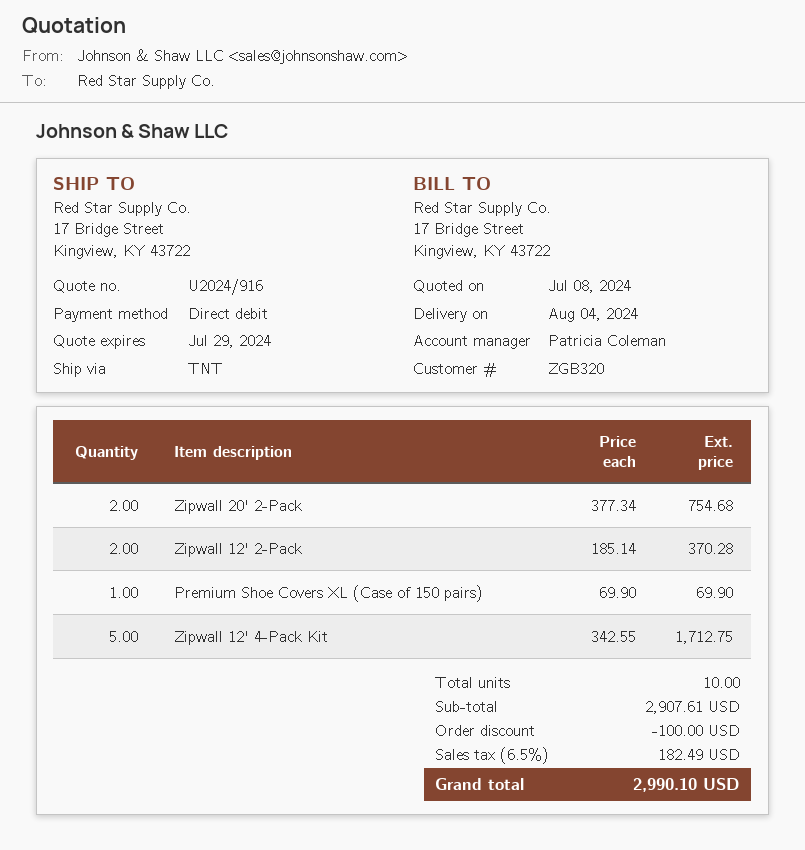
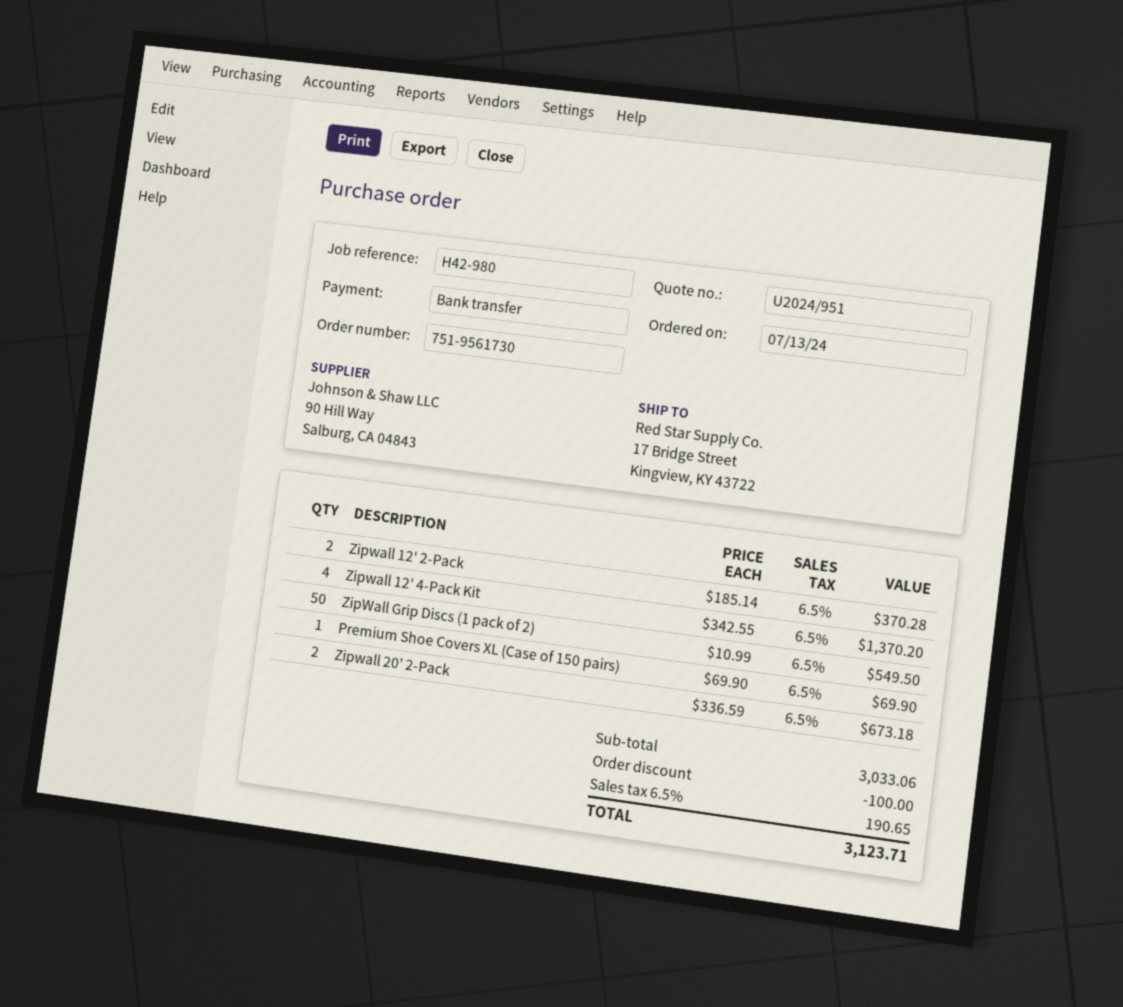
quote number: U2024/916 -> U2024/951
payment method: direct debit -> bank transfer
Zipwall 20' 2-Pack: 2 x 377.34 = 754.68 -> 2 x 336.59 = 673.18
Zipwall 12' 4-Pack Kit: 5 x 342.55 = 1712.75 -> 4 x 342.55 = 1370.20
ZipWall Grip Discs (1 pack of 2): none -> 50 x 10.99 = 549.50
subtotal: 2907.61 -> 3033.06
tax: 6.5% = 182.49 -> 6.5% = 190.65
total: 2990.10 -> 3123.71

